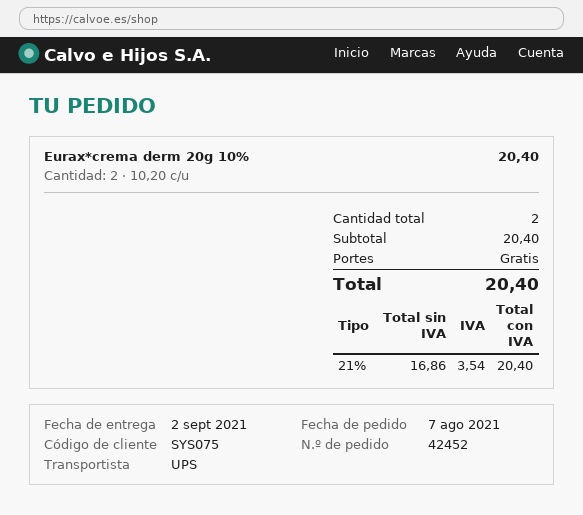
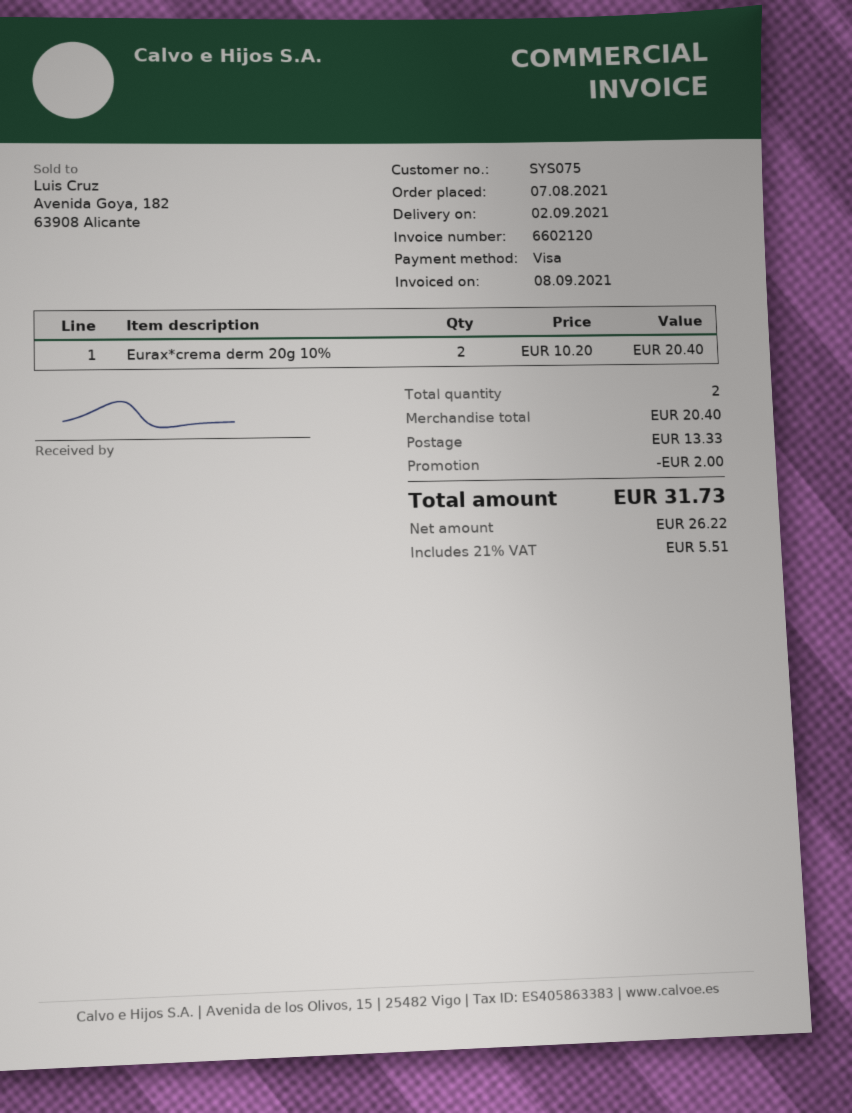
discount: none -> 2.00
shipping: 0.00 -> 13.33
net: 16.86 -> 26.22
tax: 21% = 3.54 -> 21% = 5.51
total: 20.40 -> 31.73

